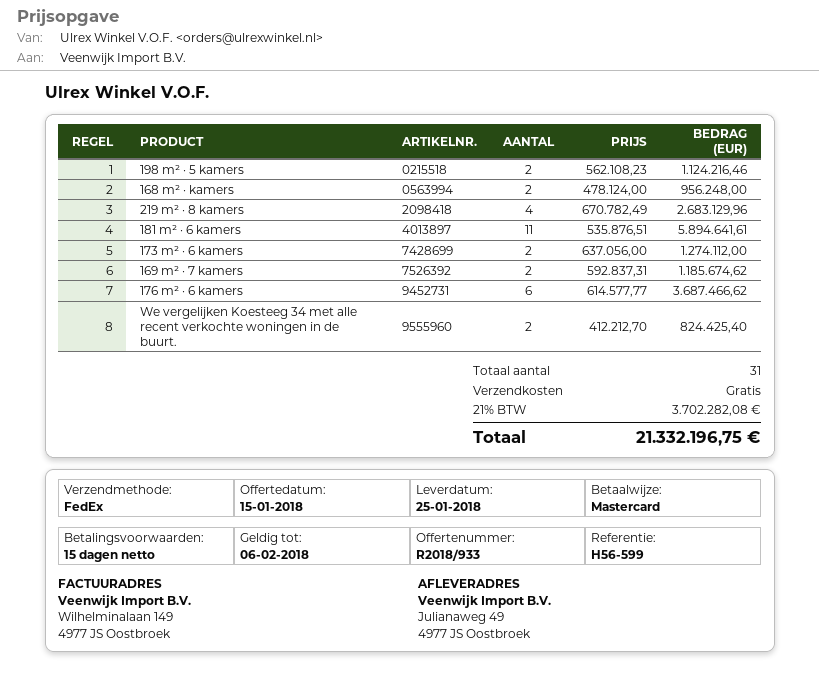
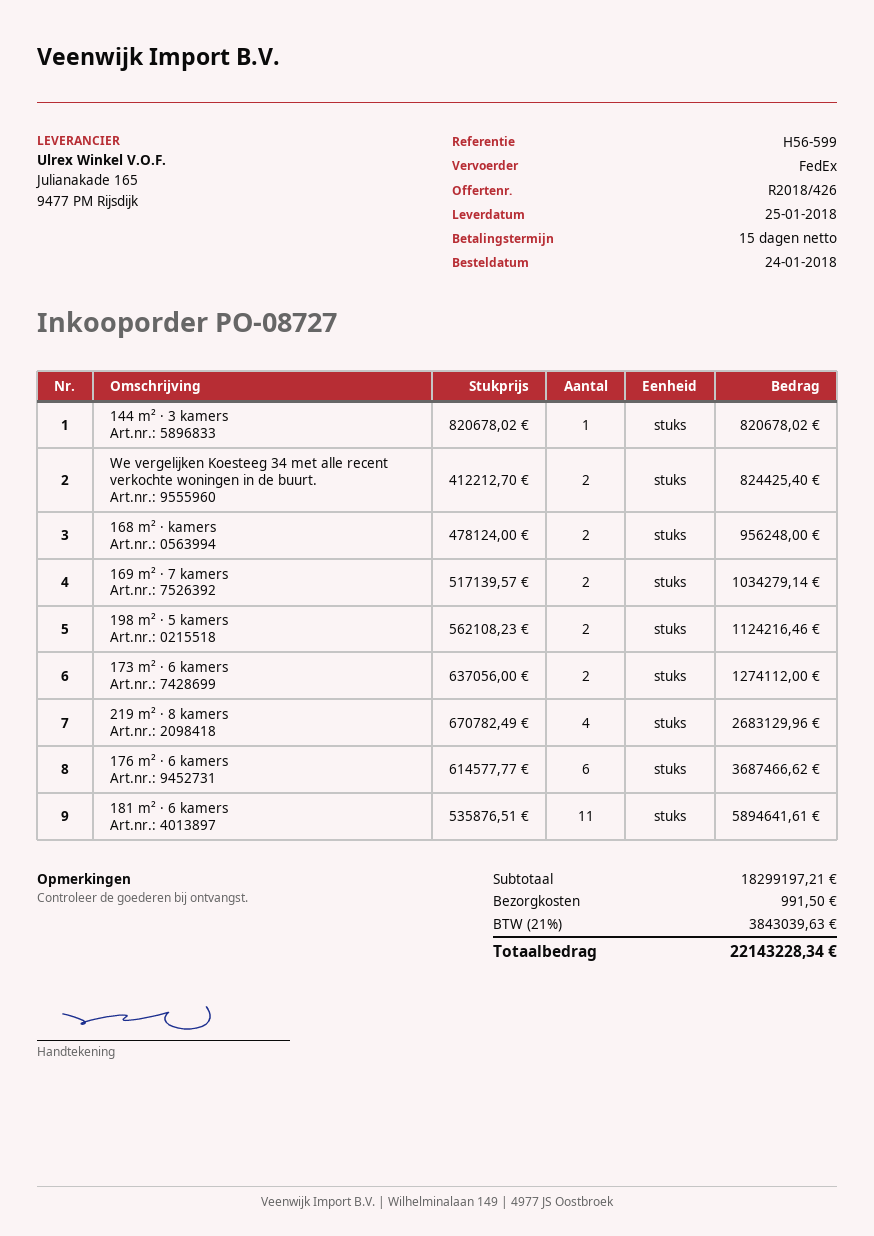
quote number: R2018/933 -> R2018/426
169 m² · 7 kamers: 2 x 592837.31 = 1185674.62 -> 2 x 517139.57 = 1034279.14
144 m² · 3 kamers: none -> 1 x 820678.02 = 820678.02
shipping: 0.00 -> 991.50
tax: 21% = 3702282.08 -> 21% = 3843039.63
total: 21332196.75 -> 22143228.34

